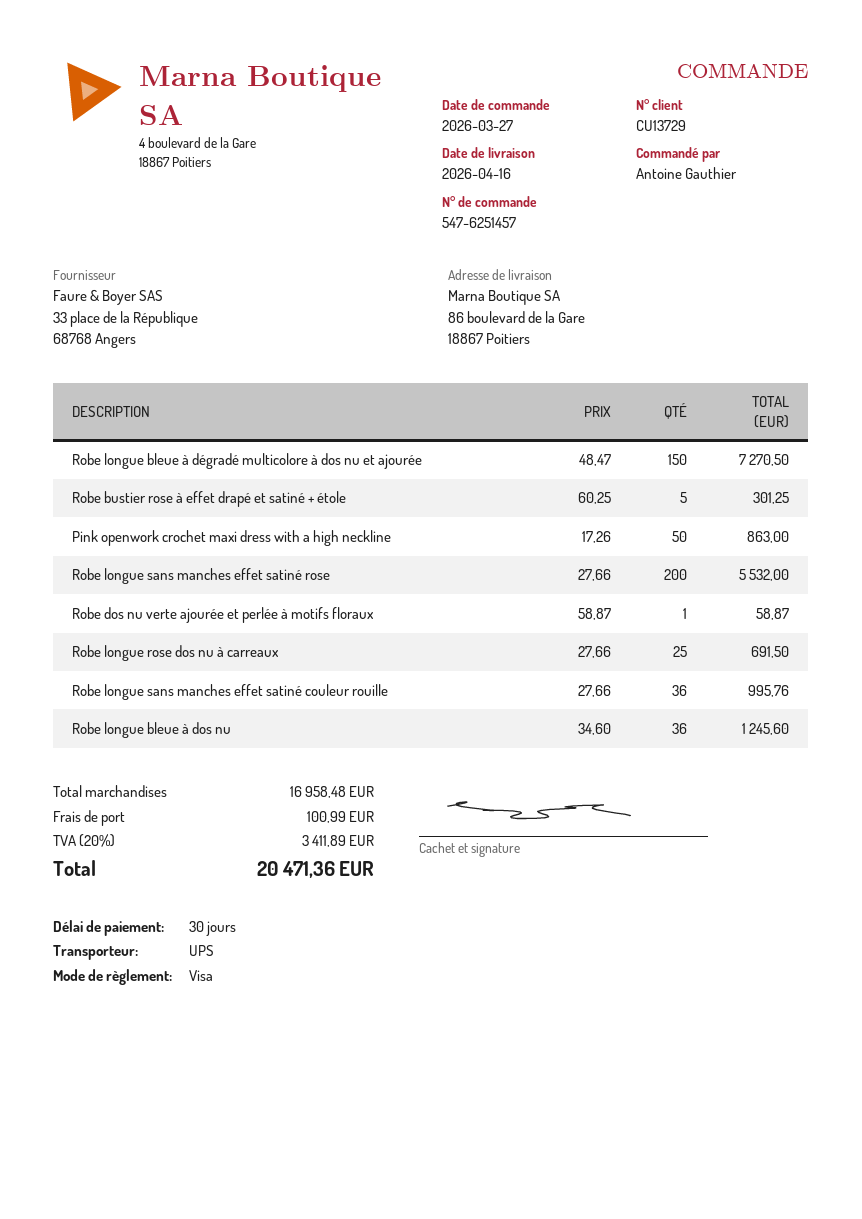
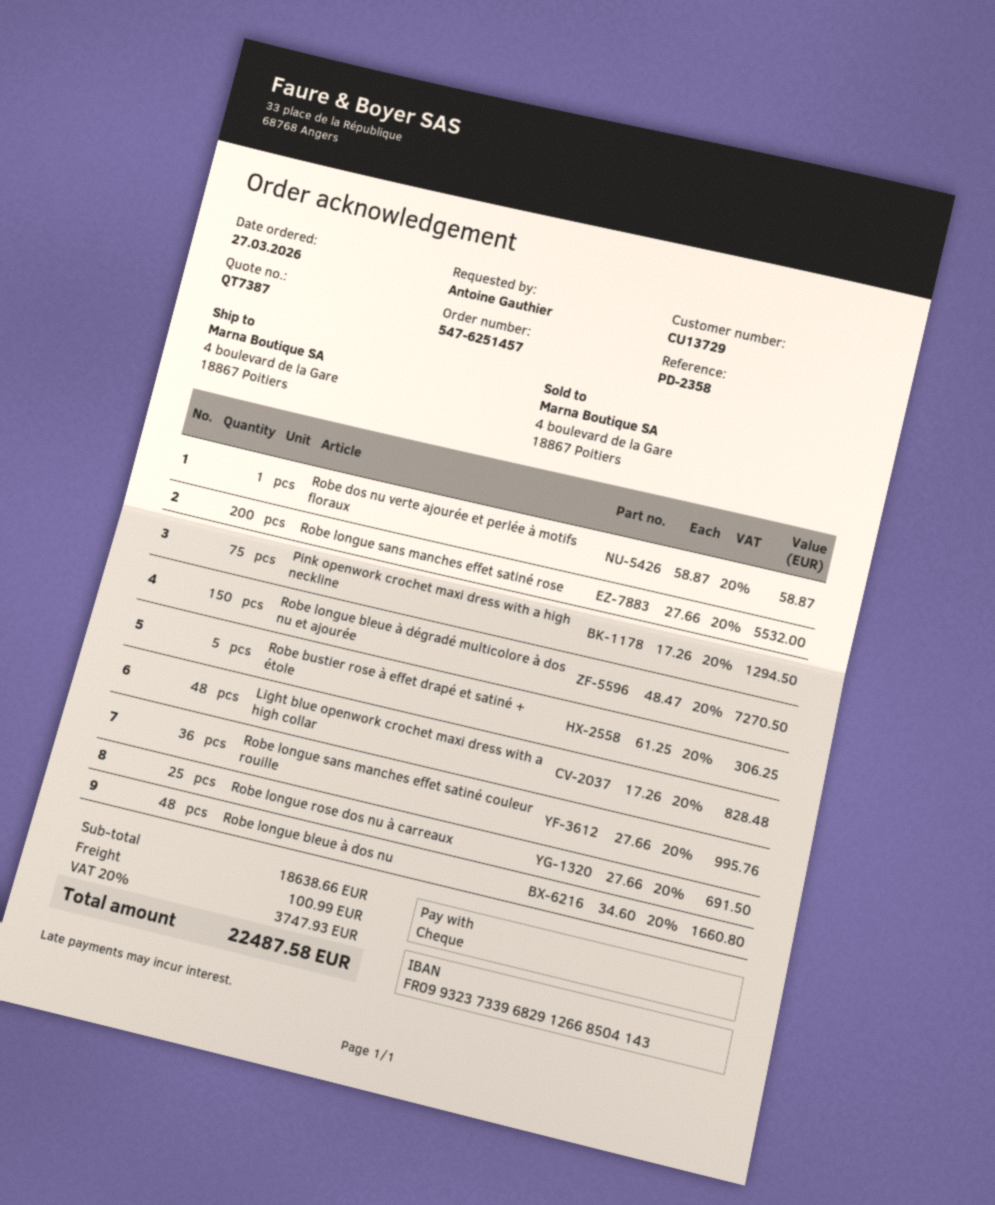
payment method: Visa -> cheque
ship to: 86 boulevard de la Gare, 18867 Poitiers -> 4 boulevard de la Gare, 18867 Poitiers
Robe bustier rose à effet drapé et satiné + étole: 5 x 60.25 = 301.25 -> 5 x 61.25 = 306.25
Pink openwork crochet maxi dress with a high neckline: 50 x 17.26 = 863.00 -> 75 x 17.26 = 1294.50
Robe longue bleue à dos nu: 36 x 34.60 = 1245.60 -> 48 x 34.60 = 1660.80
Light blue openwork crochet maxi dress with a high collar: none -> 48 x 17.26 = 828.48
subtotal: 16958.48 -> 18638.66
tax: 20% = 3411.89 -> 20% = 3747.93
total: 20471.36 -> 22487.58

